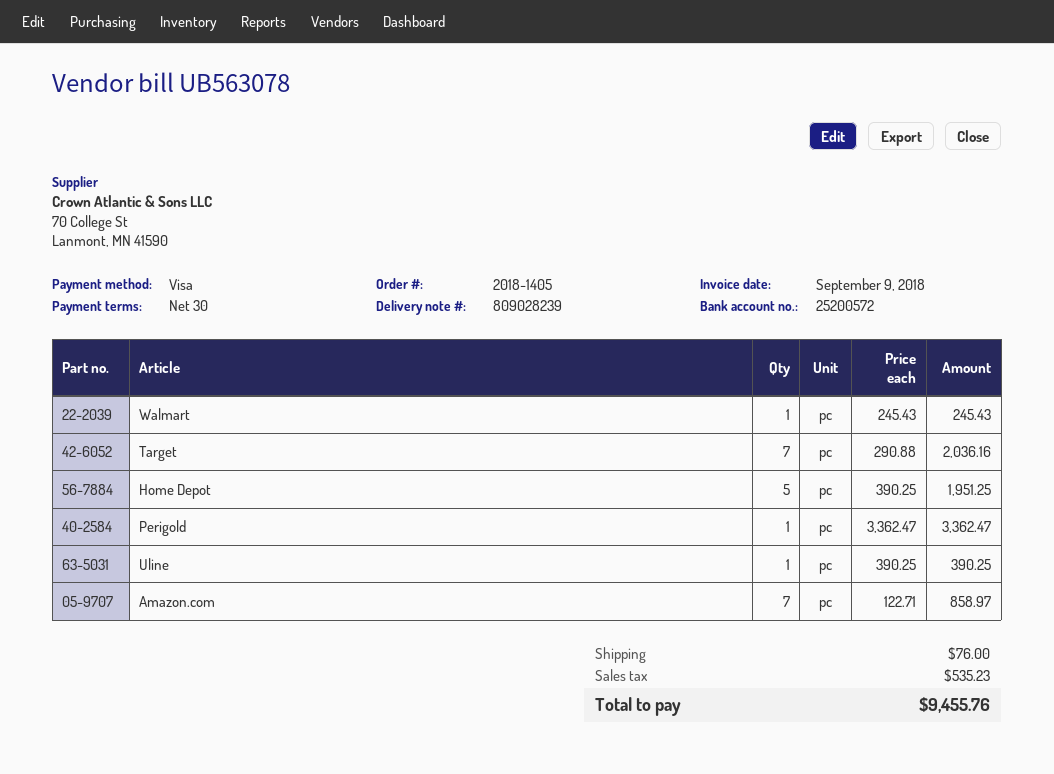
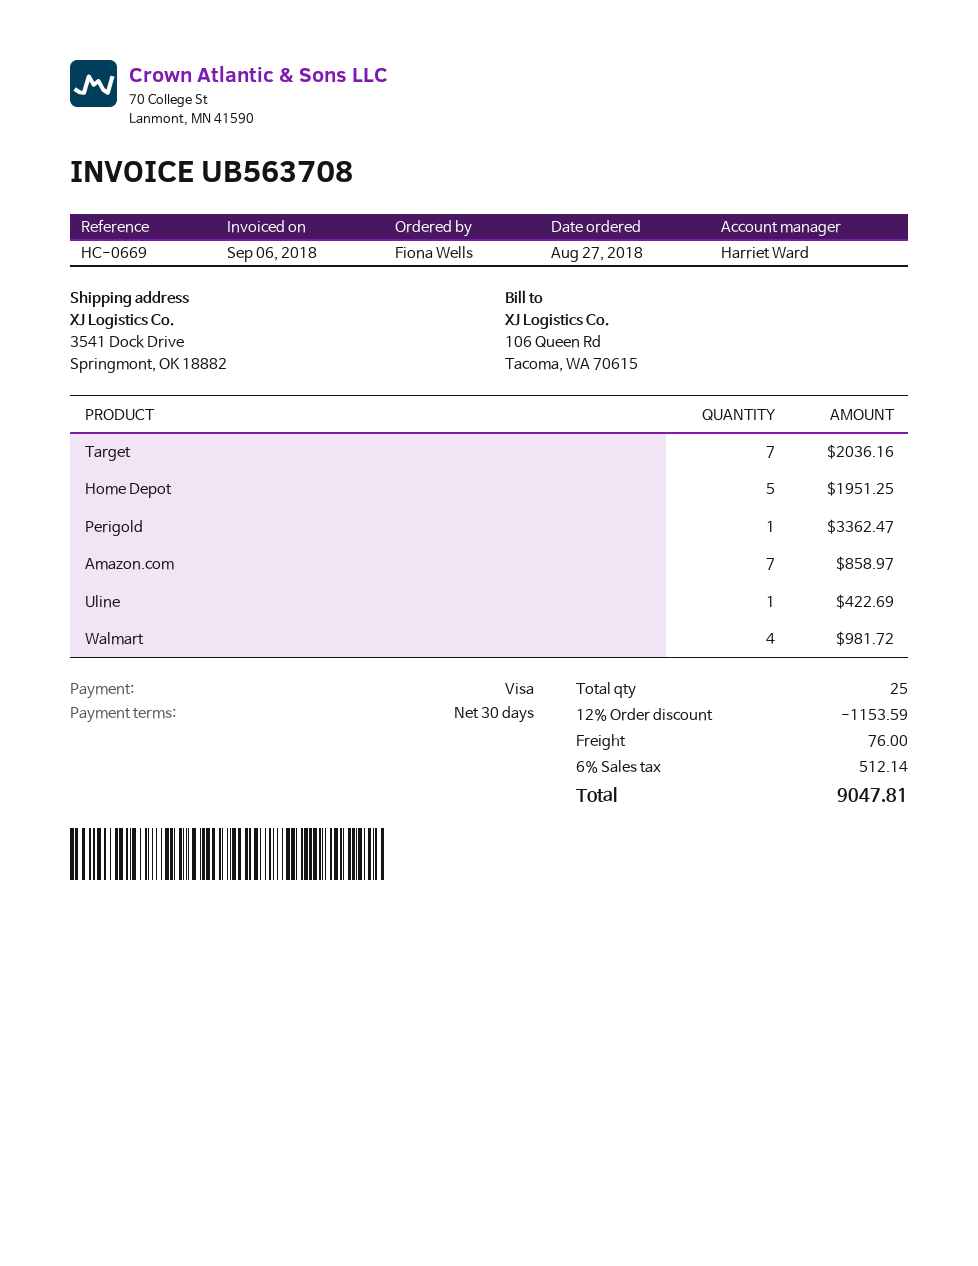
invoice number: UB563078 -> UB563708
invoice date: 2018-09-09 -> 2018-09-06
Walmart: 1 for 245.43 -> 4 for 981.72
Uline: 1 for 390.25 -> 1 for 422.69
discount: none -> 12% = 1153.59
tax: 535.23 -> 512.14
total: 9455.76 -> 9047.81

